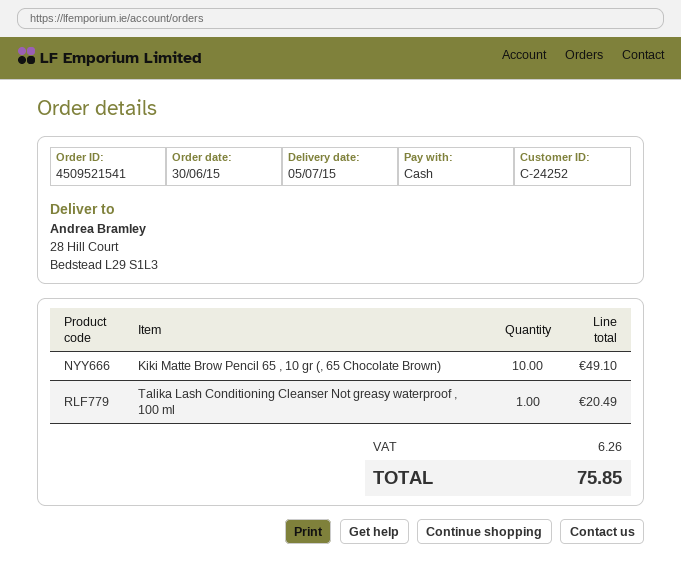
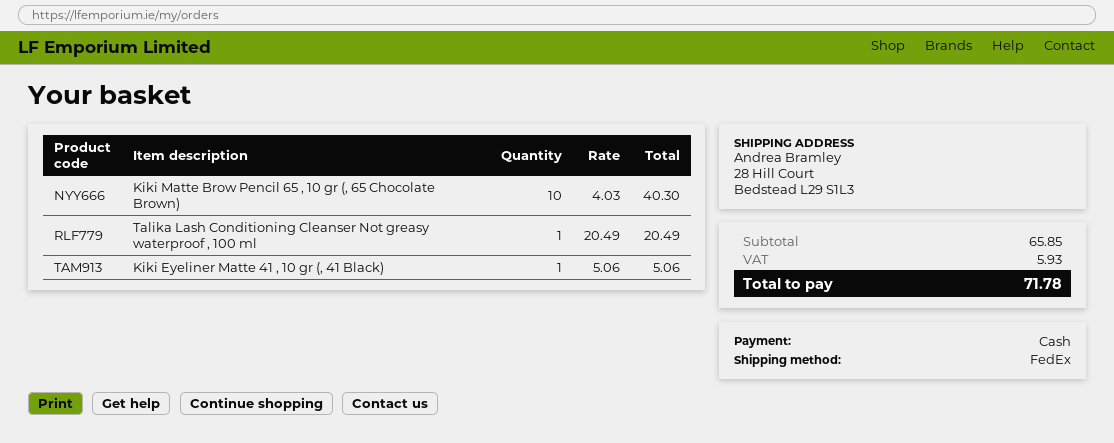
Kiki Matte Brow Pencil 65 , 10 gr (, 65 Chocolate Brown): 10 for 49.10 -> 10 for 40.30
Kiki Eyeliner Matte 41 , 10 gr (, 41 Black): none -> 1 for 5.06
tax: 6.26 -> 5.93
total: 75.85 -> 71.78

